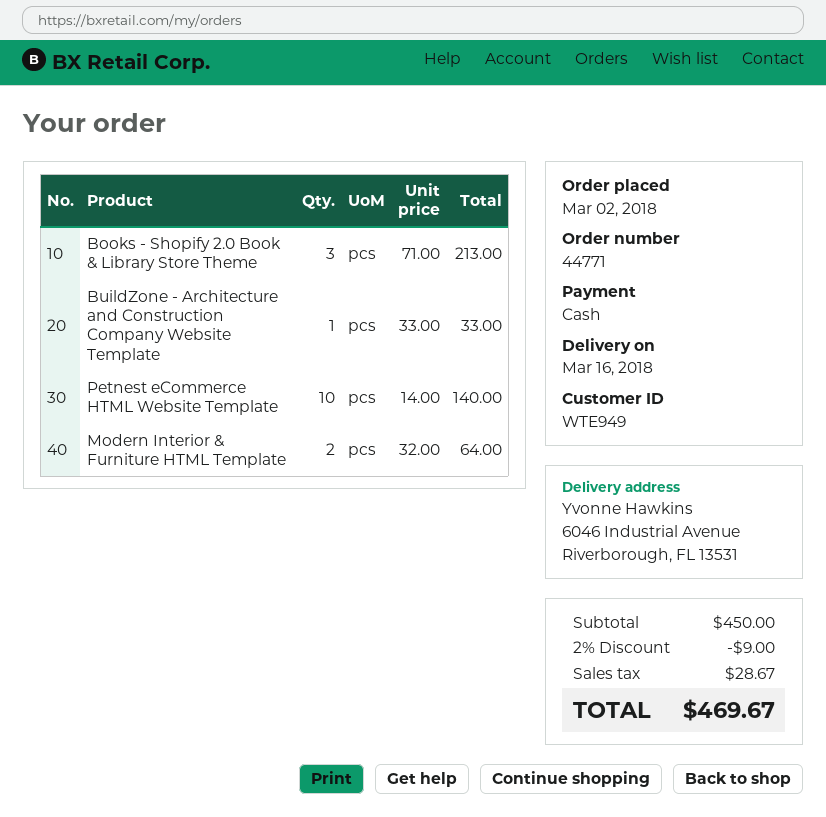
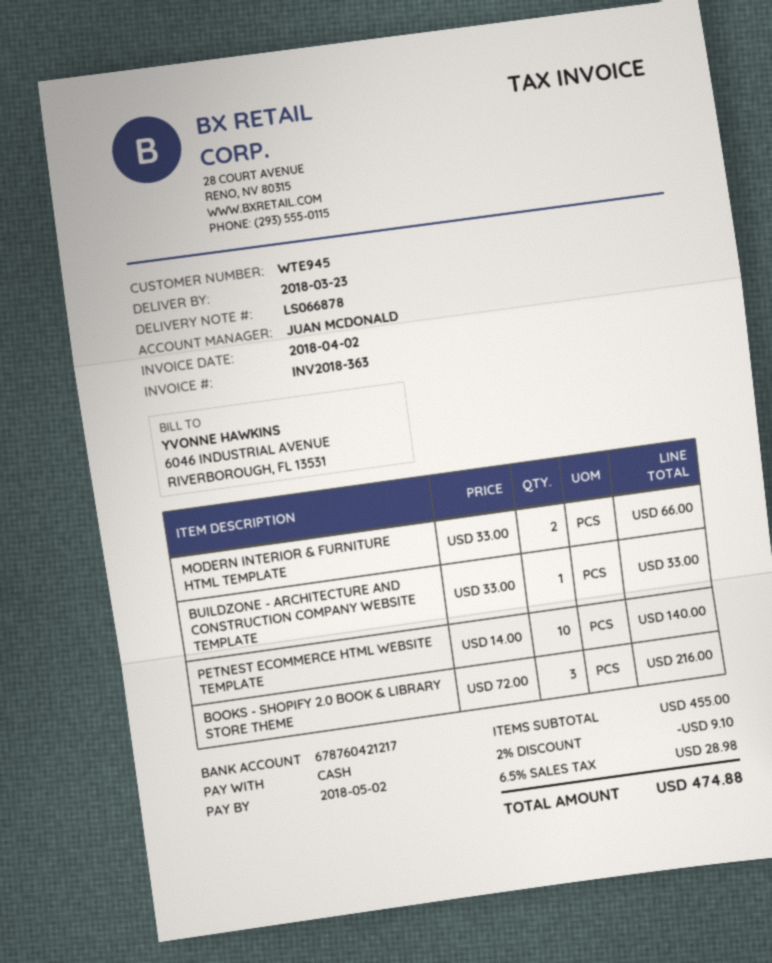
delivery date: 2018-03-16 -> 2018-03-23
customer number: WTE949 -> WTE945
Books - Shopify 2.0 Book & Library Store Theme: 3 x 71.00 = 213.00 -> 3 x 72.00 = 216.00
Modern Interior & Furniture HTML Template: 2 x 32.00 = 64.00 -> 2 x 33.00 = 66.00
subtotal: 450.00 -> 455.00
discount: 2% = 9.00 -> 2% = 9.10
tax: 28.67 -> 28.98
total: 469.67 -> 474.88

